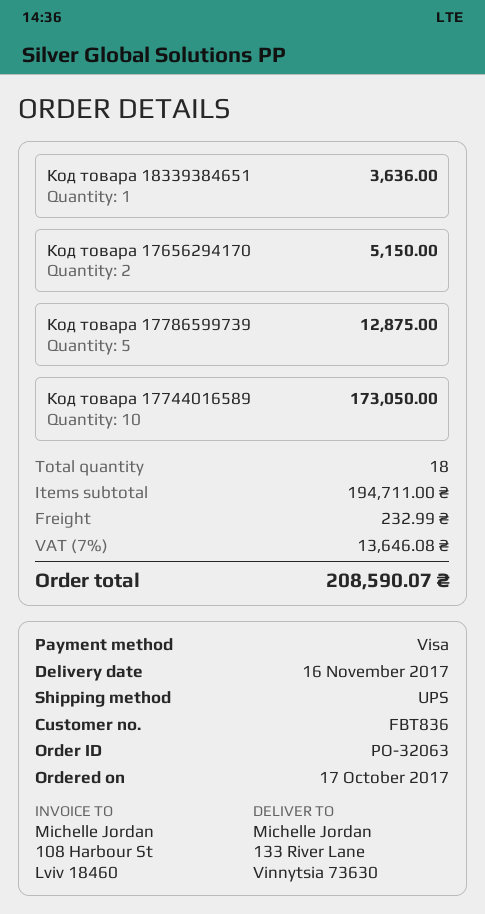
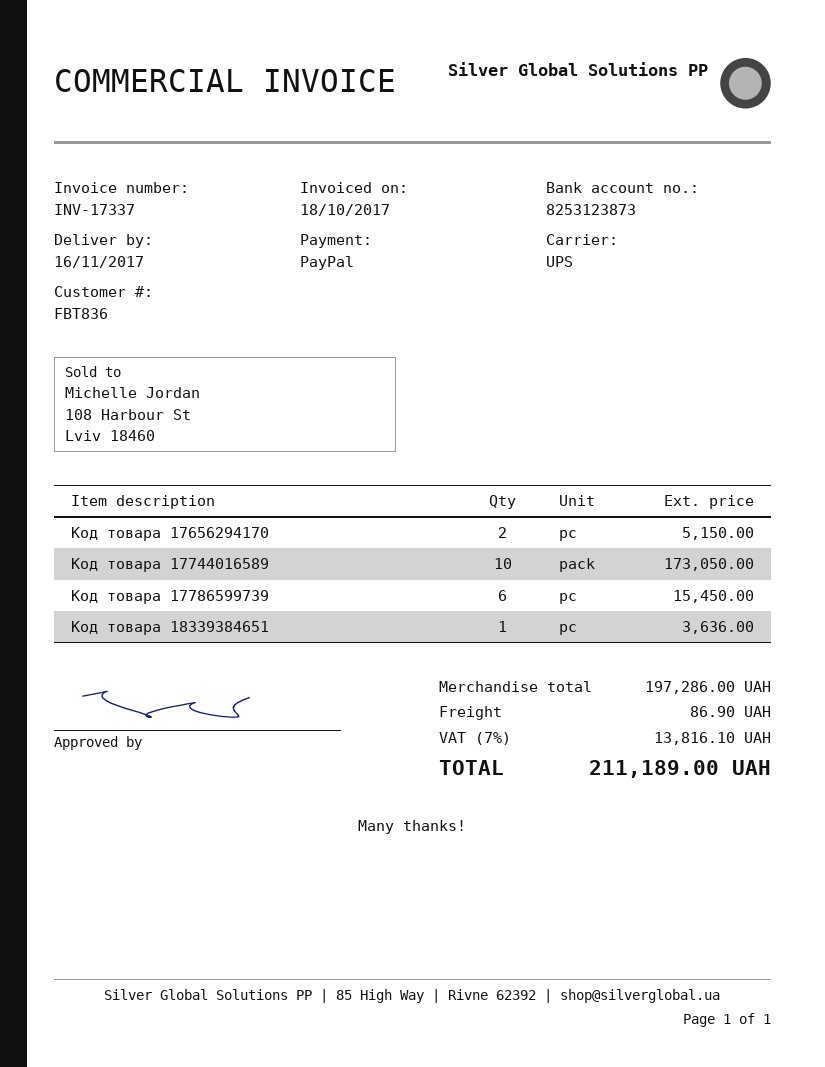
payment method: Visa -> PayPal
Код товара 17786599739: 5 for 12875.00 -> 6 for 15450.00
subtotal: 194711.00 -> 197286.00
shipping: 232.99 -> 86.90
tax: 7% = 13646.08 -> 7% = 13816.10
total: 208590.07 -> 211189.00

